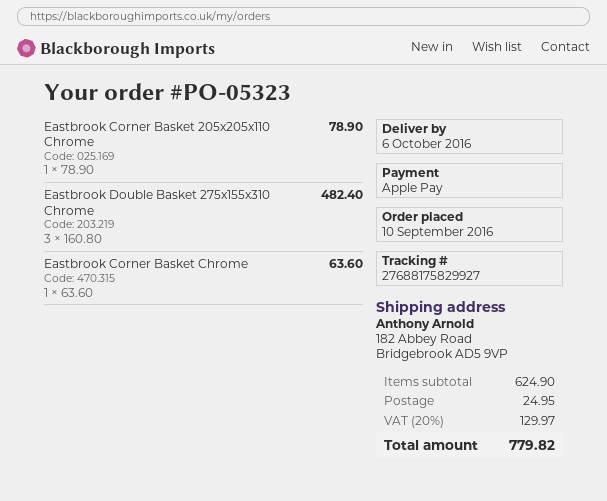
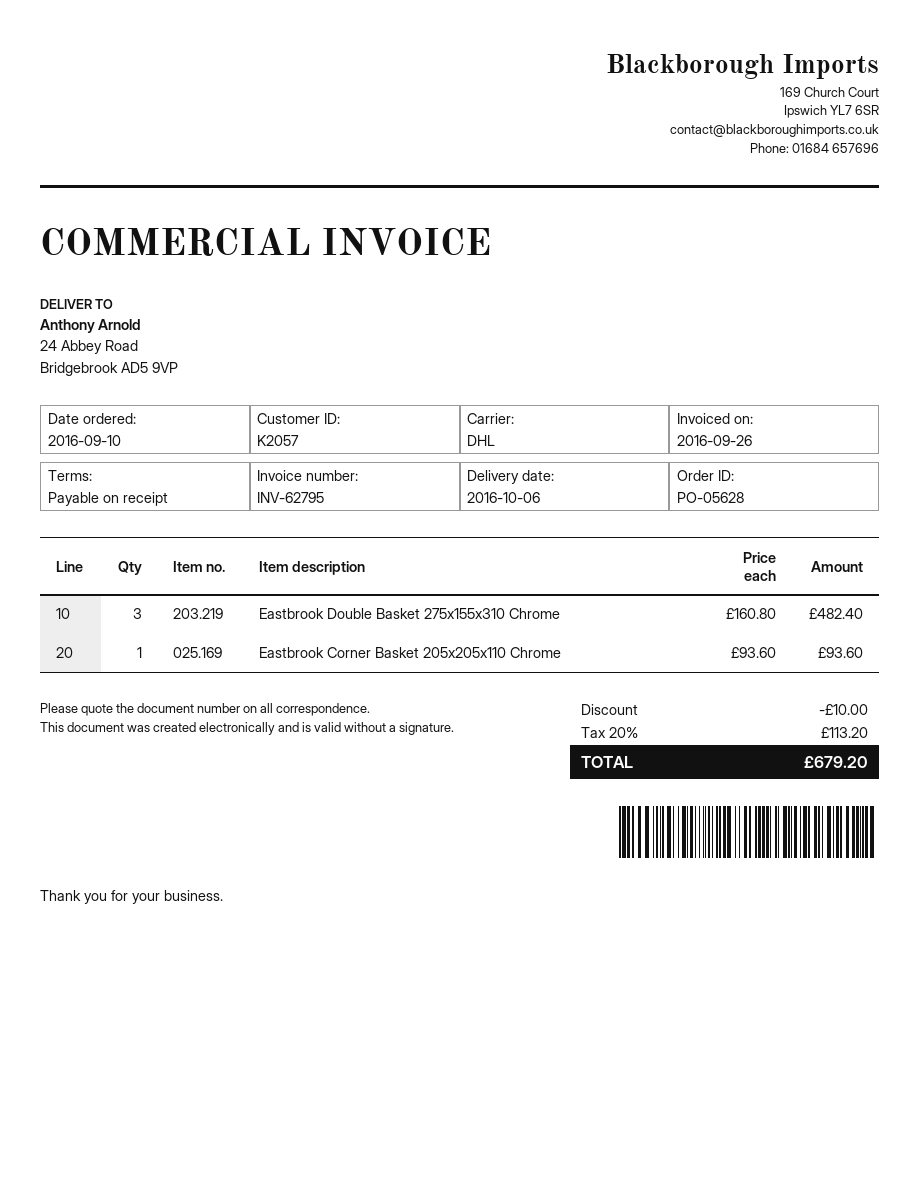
order number: PO-05323 -> PO-05628
ship to: 182 Abbey Road, Bridgebrook AD5 9VP -> 24 Abbey Road, Bridgebrook AD5 9VP
Eastbrook Corner Basket 205x205x110 Chrome: 1 x 78.90 = 78.90 -> 1 x 93.60 = 93.60
Eastbrook Corner Basket Chrome: 1 x 63.60 = 63.60 -> none
discount: none -> 10.00
shipping: 24.95 -> none
tax: 20% = 129.97 -> 20% = 113.20
total: 779.82 -> 679.20

